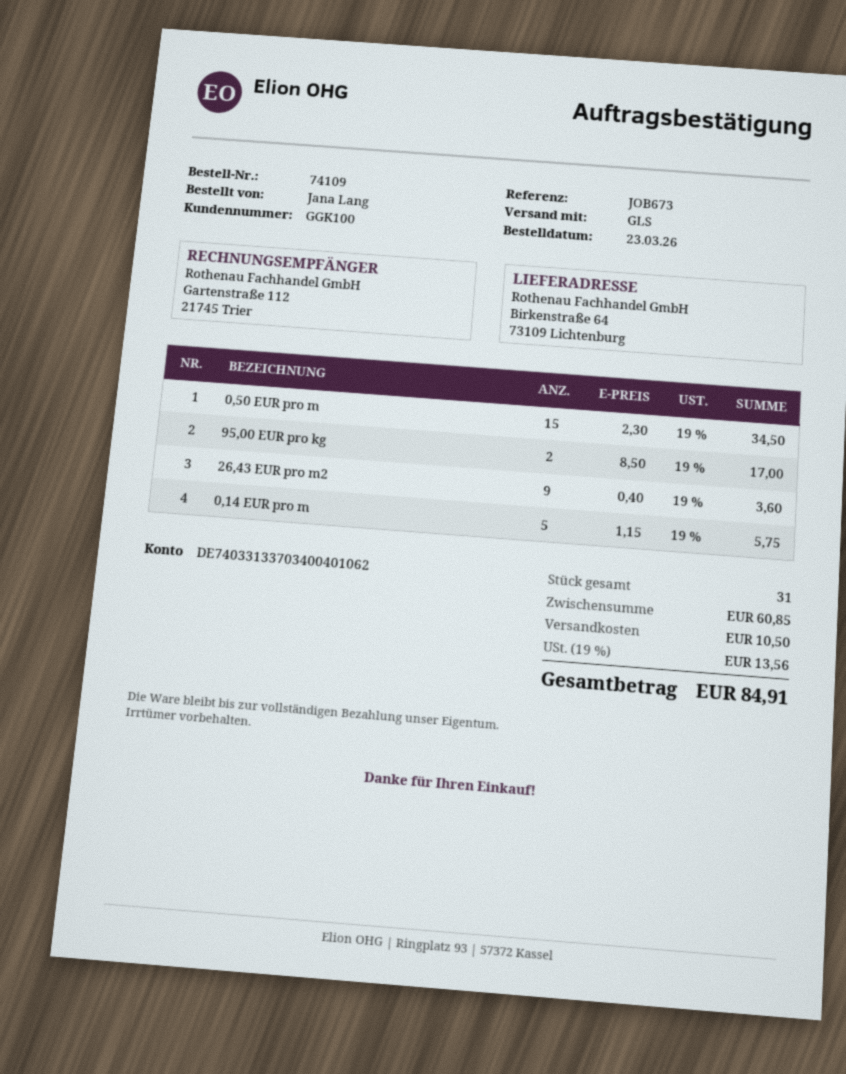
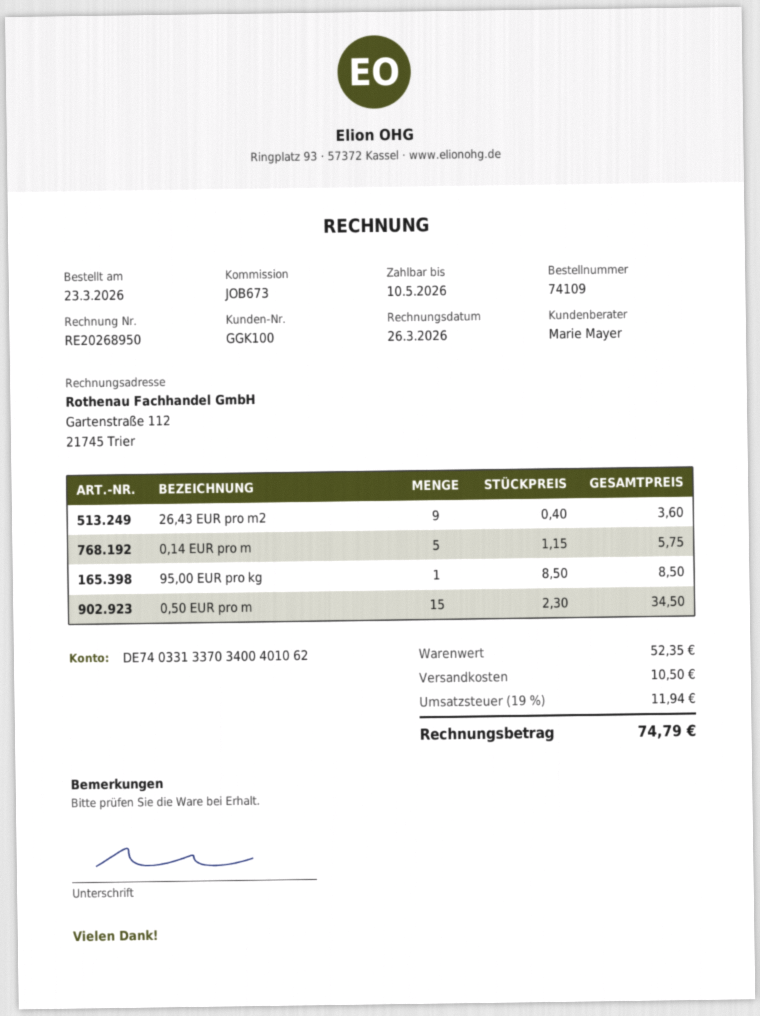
95,00 EUR pro kg: 2 x 8.50 = 17.00 -> 1 x 8.50 = 8.50
subtotal: 60.85 -> 52.35
tax: 19% = 13.56 -> 19% = 11.94
total: 84.91 -> 74.79

